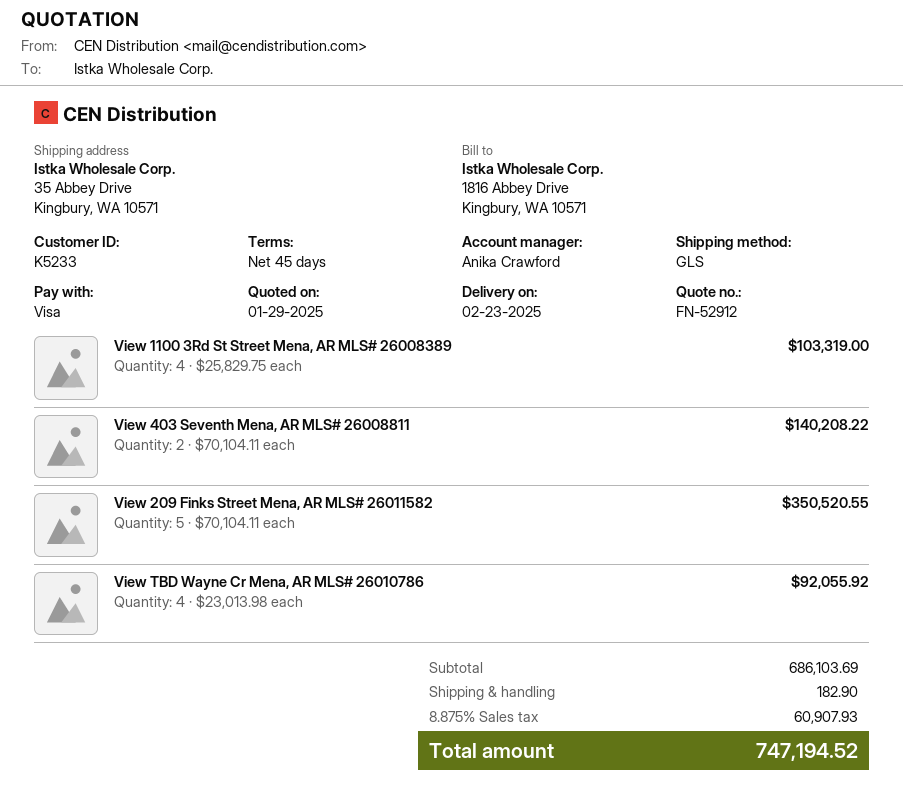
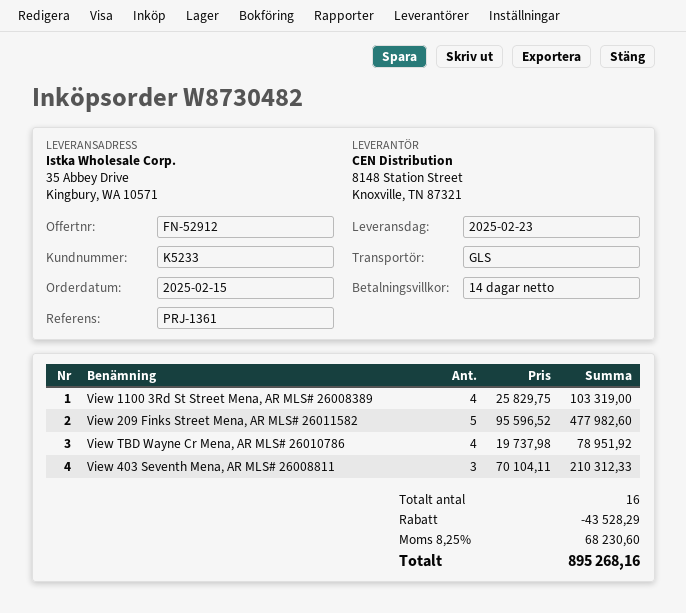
payment terms: 45 days -> 14 days
View 403 Seventh Mena, AR MLS# 26008811: 2 x 70104.11 = 140208.22 -> 3 x 70104.11 = 210312.33
View 209 Finks Street Mena, AR MLS# 26011582: 5 x 70104.11 = 350520.55 -> 5 x 95596.52 = 477982.60
View TBD Wayne Cr Mena, AR MLS# 26010786: 4 x 23013.98 = 92055.92 -> 4 x 19737.98 = 78951.92
discount: none -> 43528.29
shipping: 182.90 -> none
tax: 8.875% = 60907.93 -> 8.25% = 68230.60
total: 747194.52 -> 895268.16

